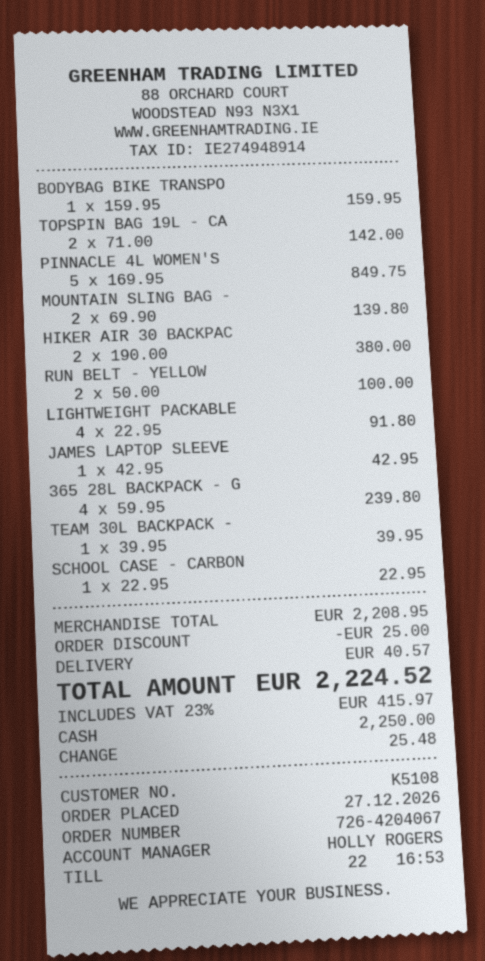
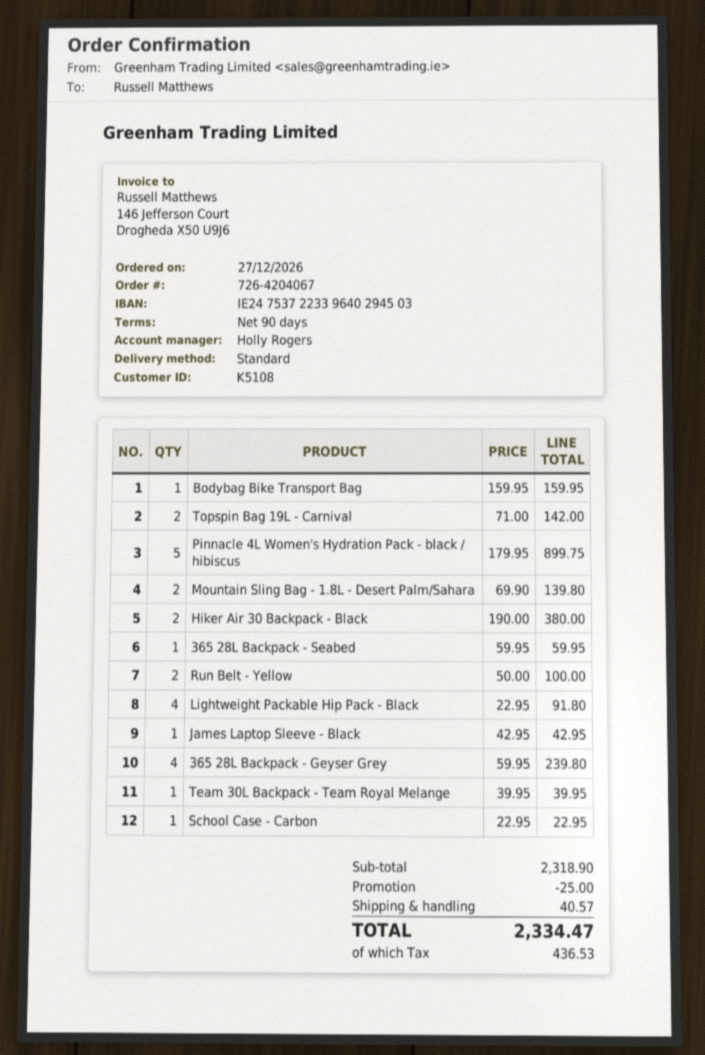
PINNACLE 4L WOMEN'S: 5 x 169.95 = 849.75 -> 5 x 179.95 = 899.75
365 28L Backpack - Seabed: none -> 1 x 59.95 = 59.95
subtotal: 2208.95 -> 2318.90
tax: 415.97 -> 436.53
total: 2224.52 -> 2334.47

